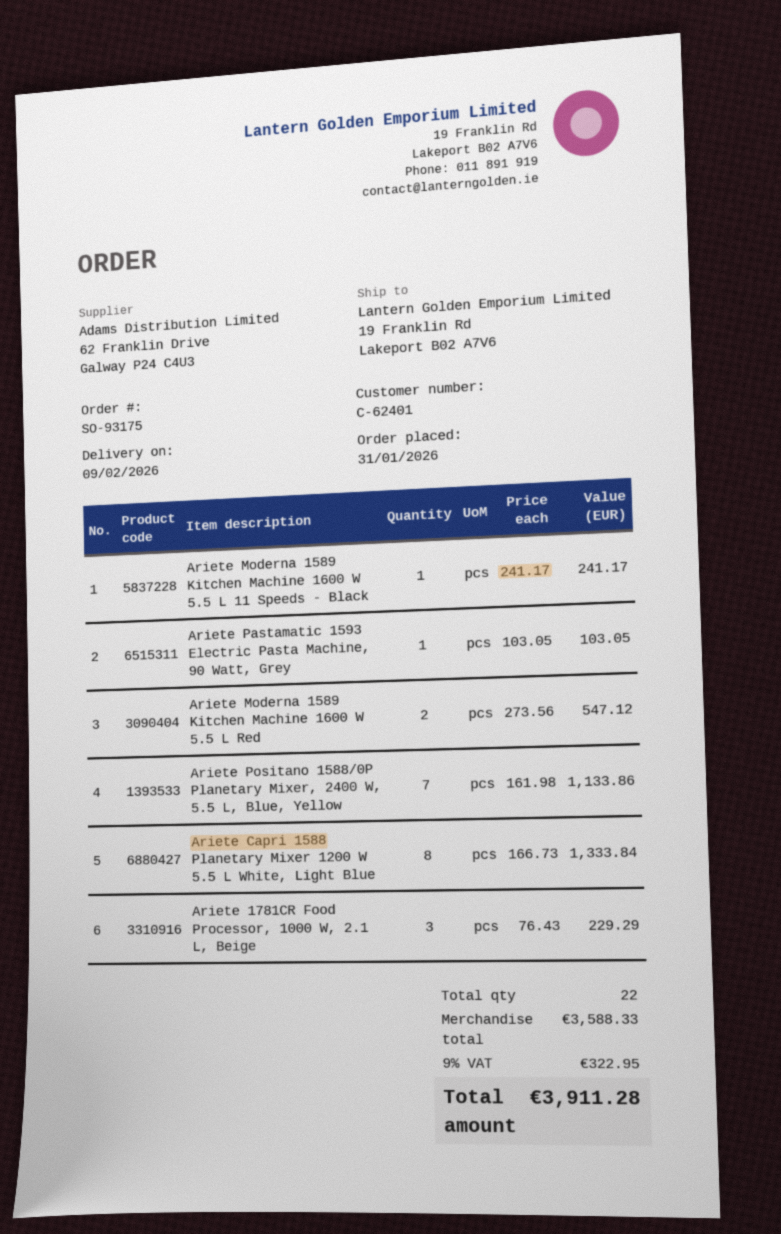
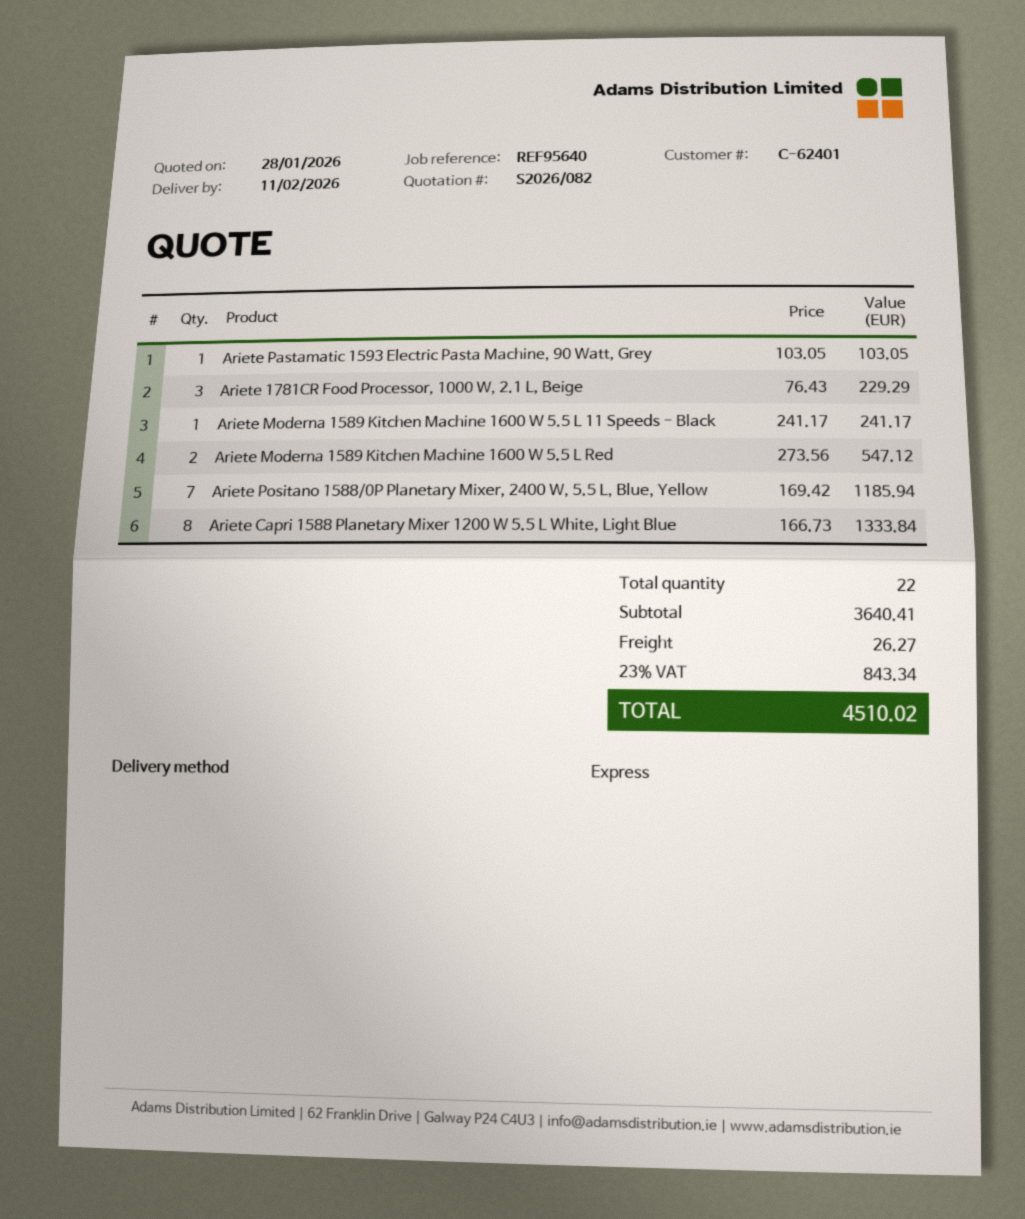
delivery date: 2026-02-09 -> 2026-02-11
Ariete Positano 1588/0P Planetary Mixer, 2400 W, 5.5 L, Blue, Yellow: 7 x 161.98 = 1133.86 -> 7 x 169.42 = 1185.94
subtotal: 3588.33 -> 3640.41
shipping: none -> 26.27
tax: 9% = 322.95 -> 23% = 843.34
total: 3911.28 -> 4510.02

